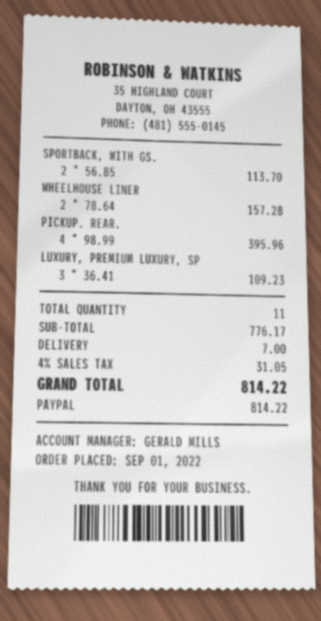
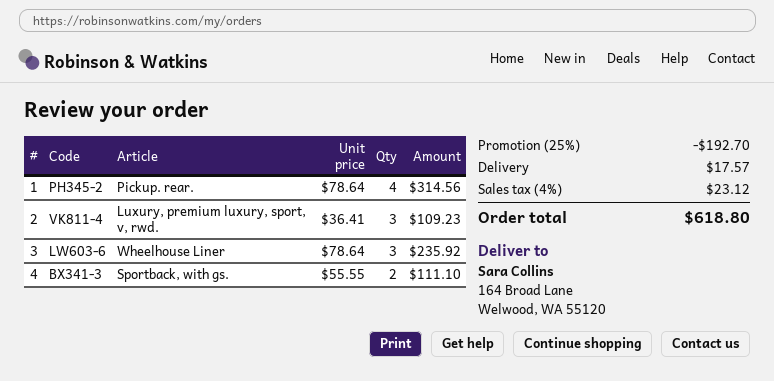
SPORTBACK, WITH GS.: 2 x 56.85 = 113.70 -> 2 x 55.55 = 111.10
WHEELHOUSE LINER: 2 x 78.64 = 157.28 -> 3 x 78.64 = 235.92
PICKUP. REAR.: 4 x 98.99 = 395.96 -> 4 x 78.64 = 314.56
discount: none -> 25% = 192.70
shipping: 7.00 -> 17.57
tax: 4% = 31.05 -> 4% = 23.12
total: 814.22 -> 618.80

